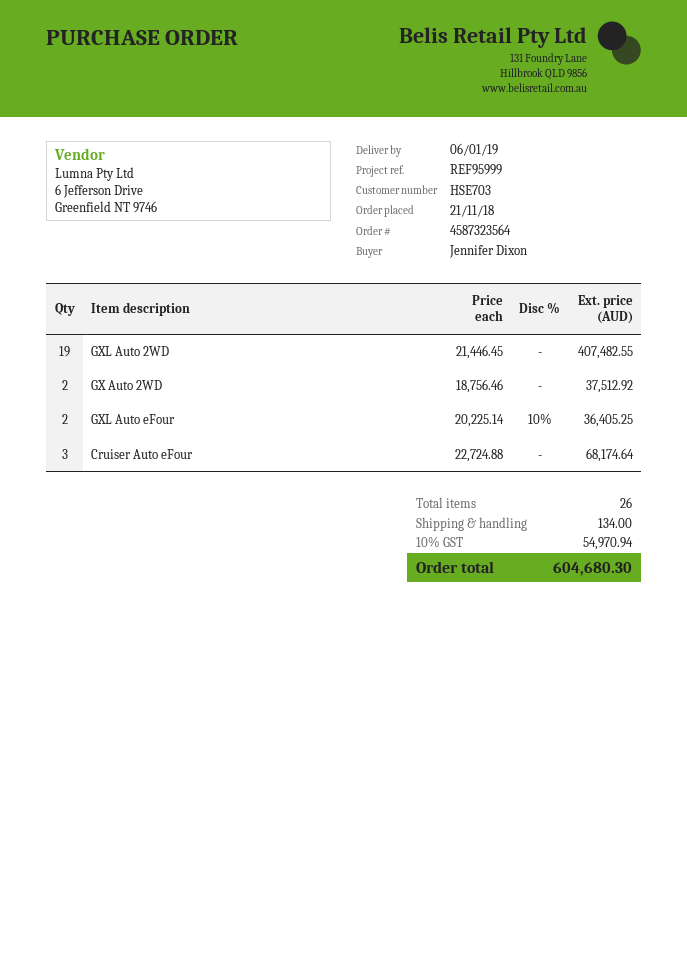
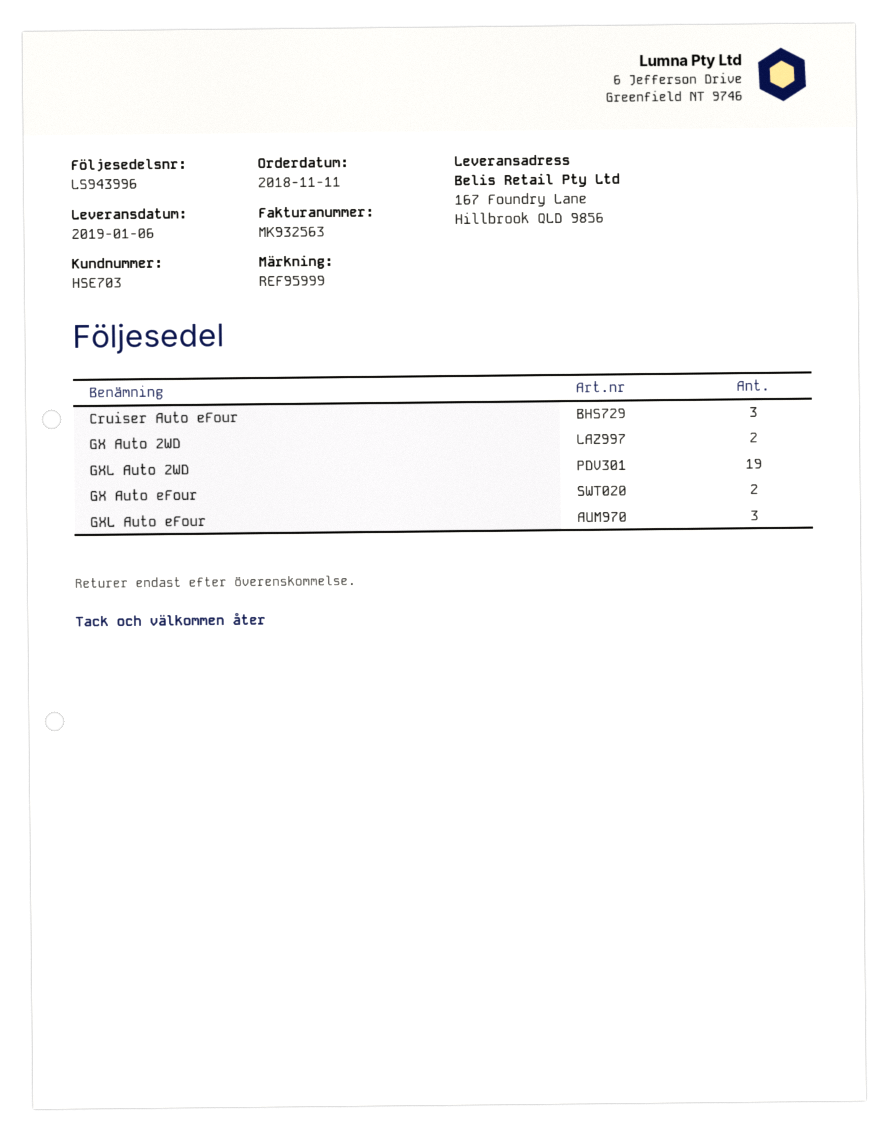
order date: 2018-11-21 -> 2018-11-11
GXL Auto eFour: 2 -> 3
GX Auto eFour: none -> 2

